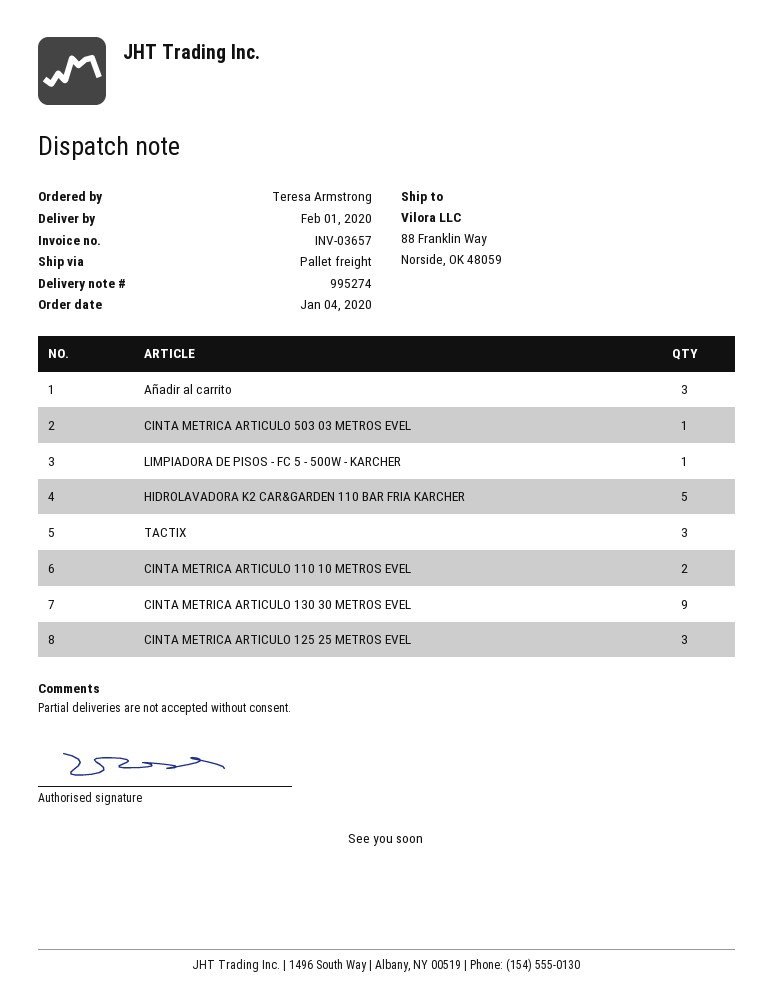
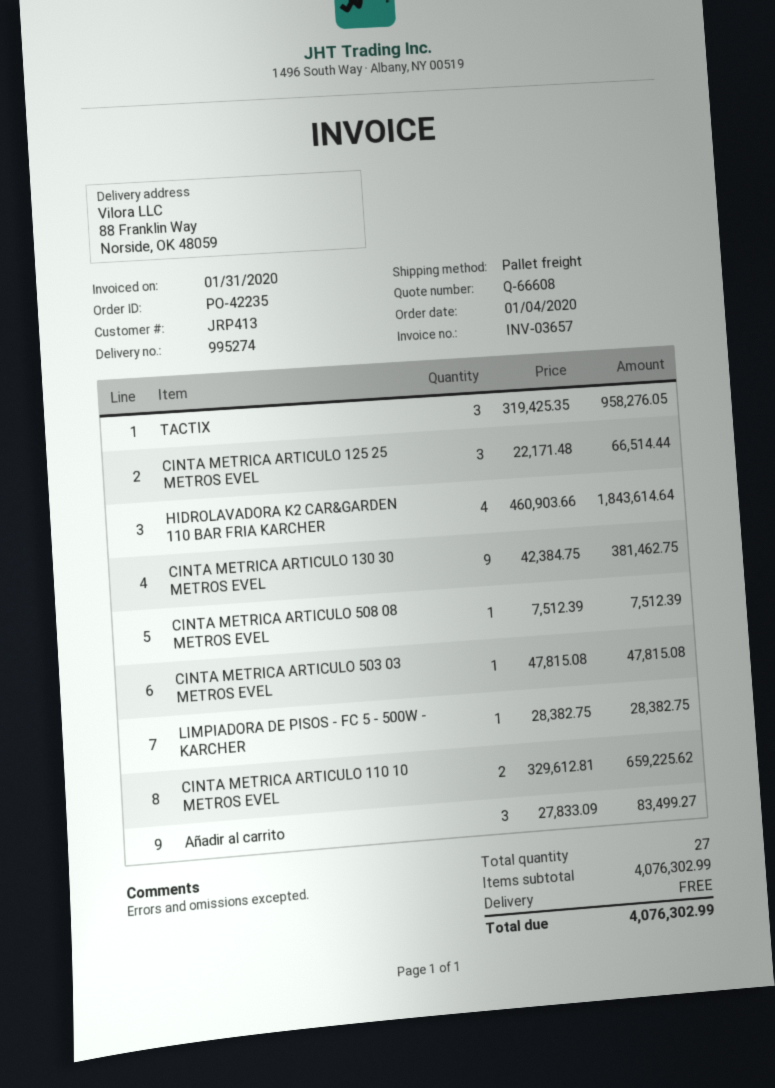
HIDROLAVADORA K2 CAR&GARDEN 110 BAR FRIA KARCHER: 5 -> 4
CINTA METRICA ARTICULO 508 08 METROS EVEL: none -> 1

